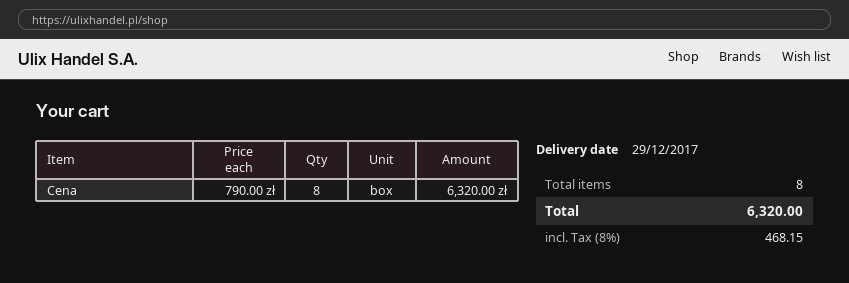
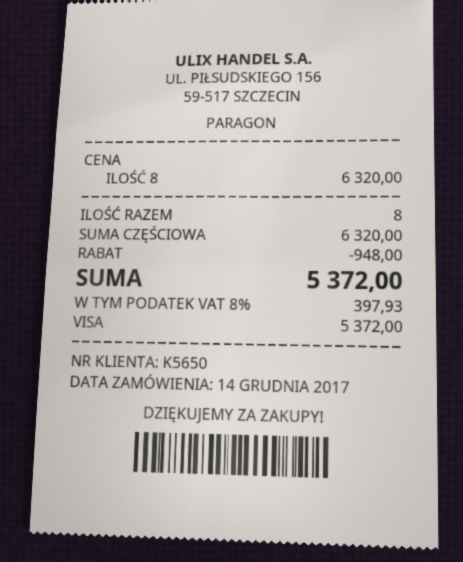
discount: none -> 948.00
tax: 8% = 468.15 -> 8% = 397.93
total: 6320.00 -> 5372.00

